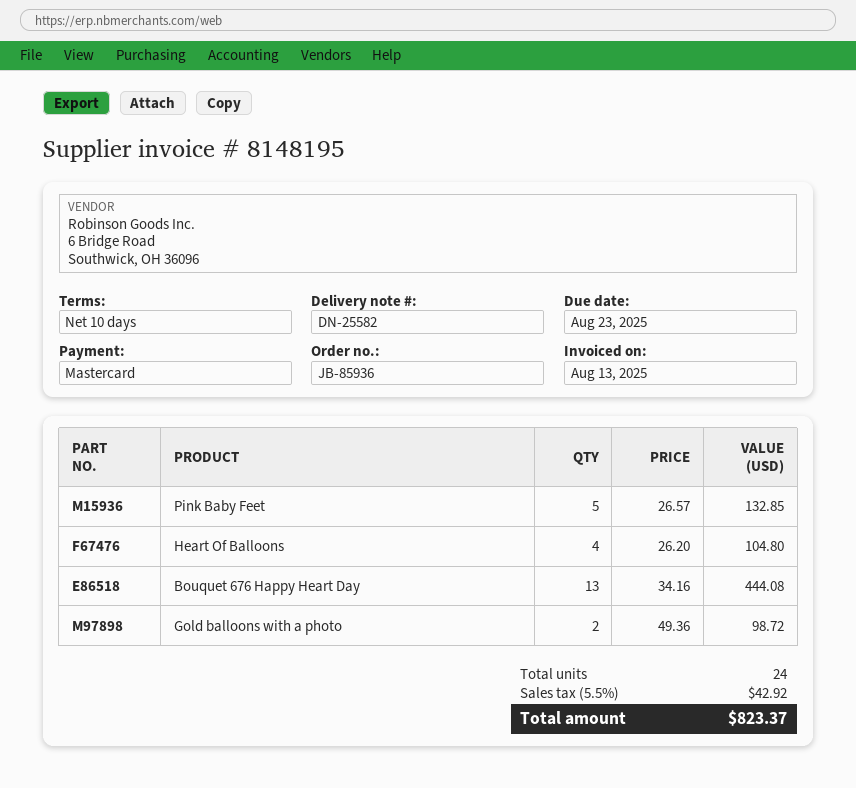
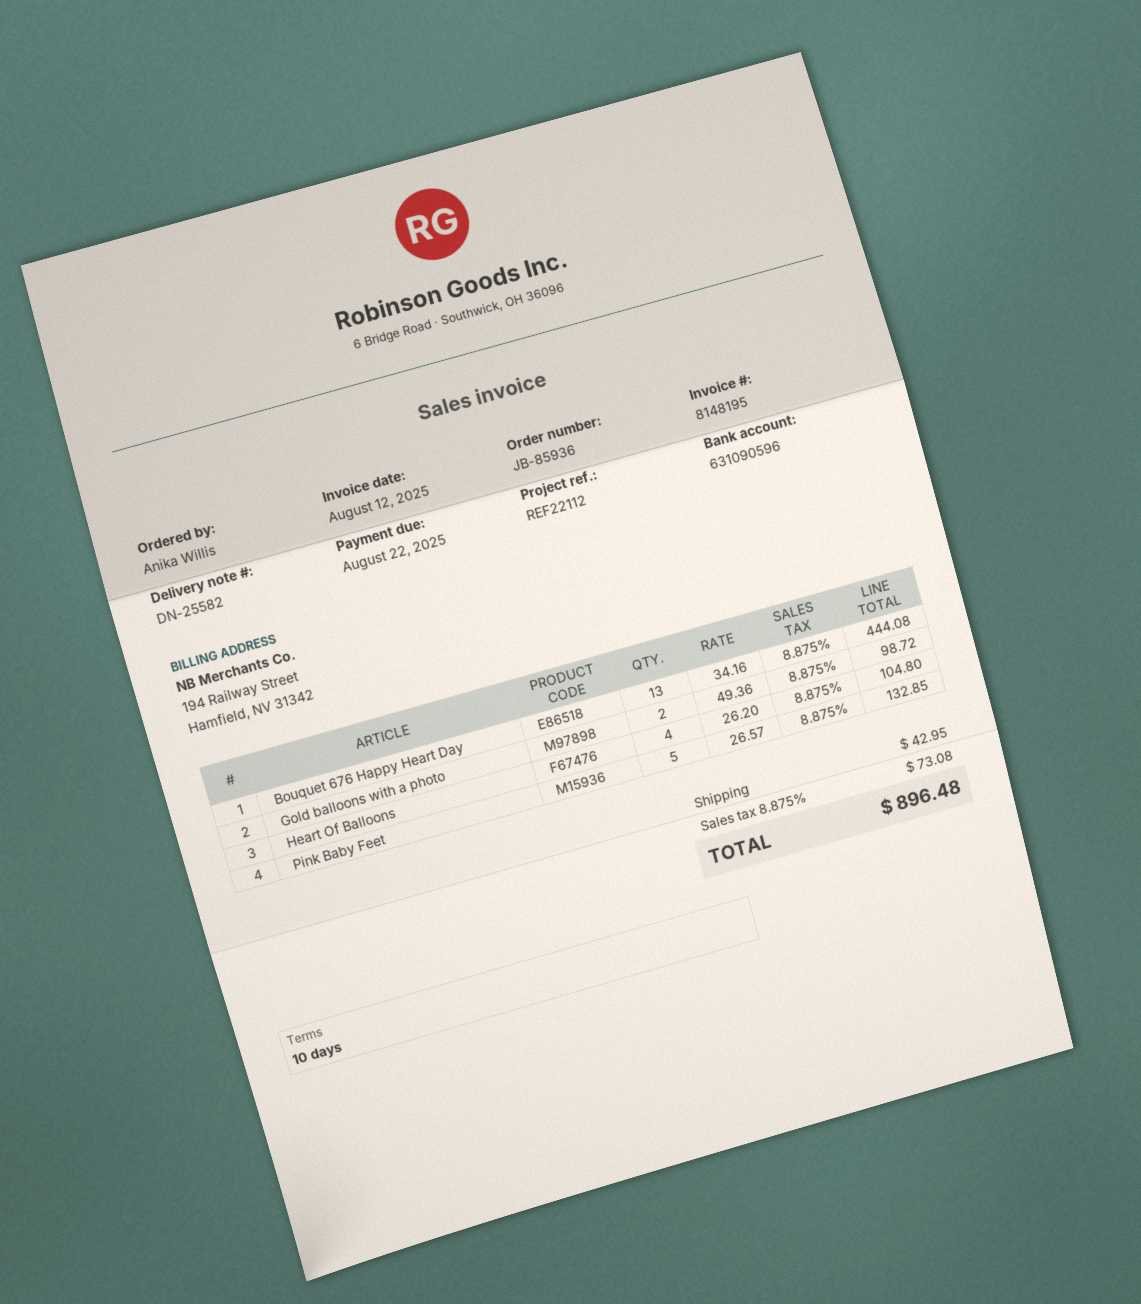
invoice date: 2025-08-13 -> 2025-08-12
due date: 2025-08-23 -> 2025-08-22
shipping: none -> 42.95
tax: 5.5% = 42.92 -> 8.875% = 73.08
total: 823.37 -> 896.48

